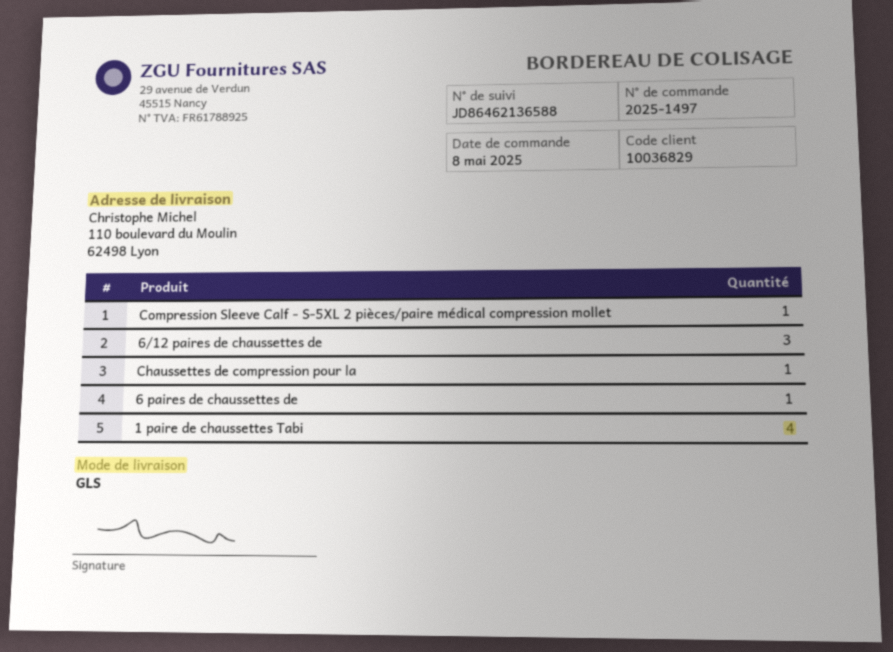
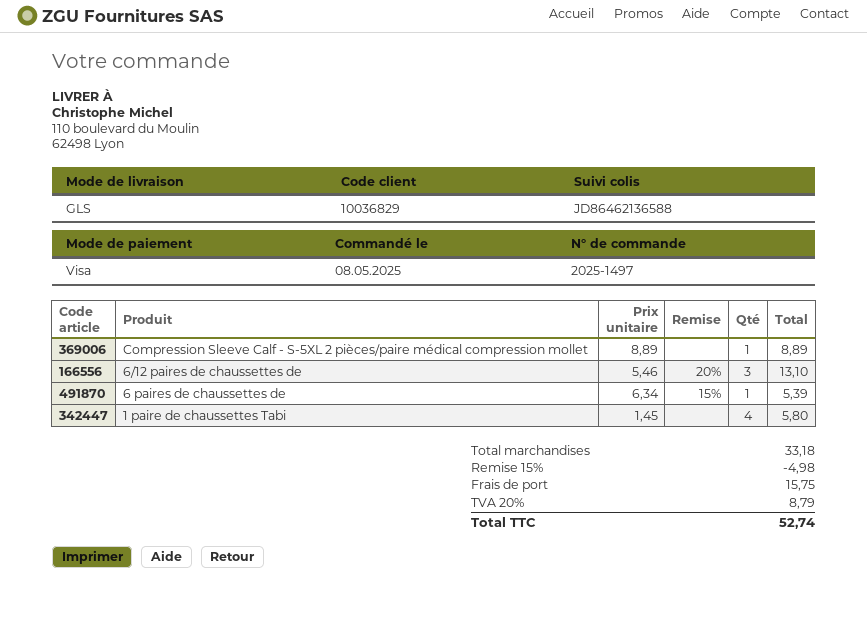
Chaussettes de compression pour la: 1 -> none

